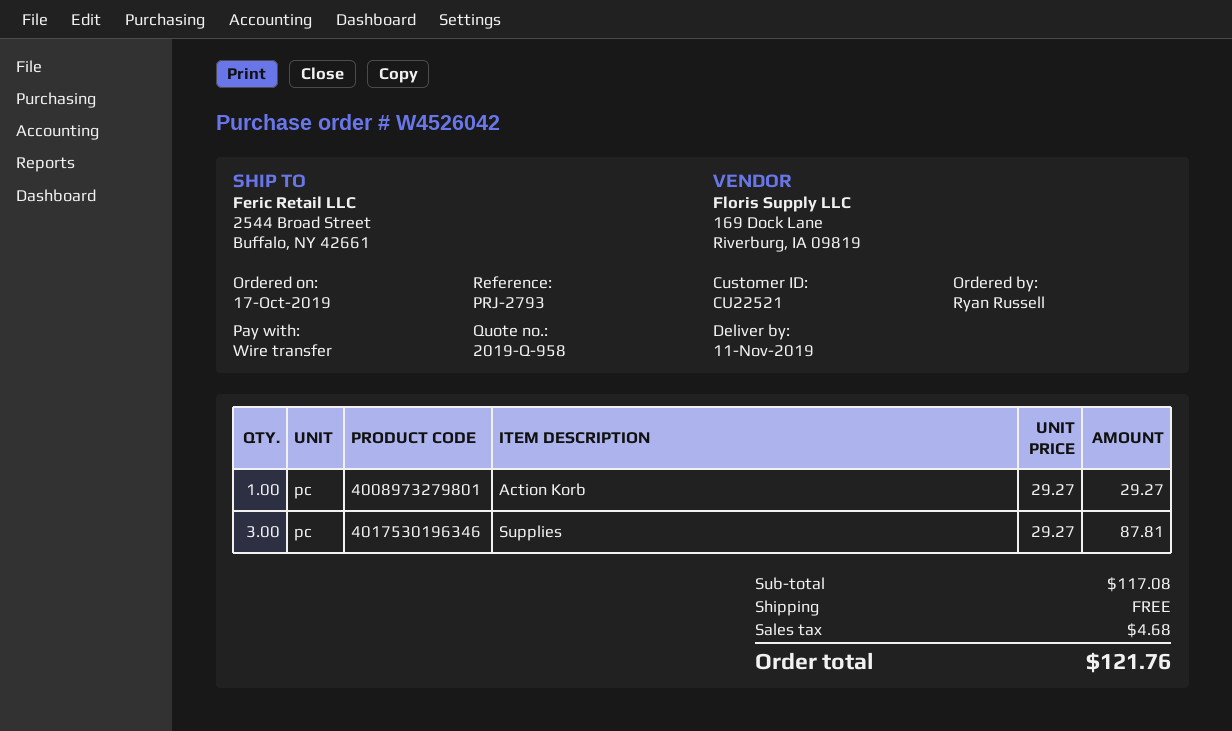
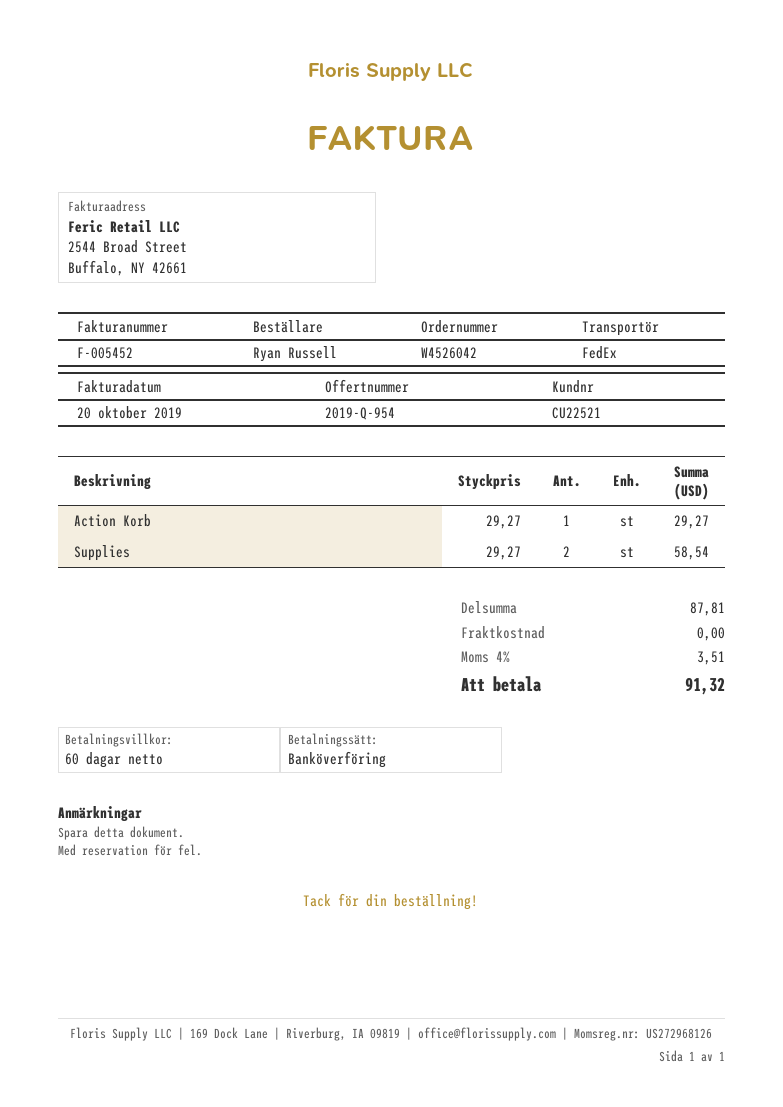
quote number: 2019-Q-958 -> 2019-Q-954
Supplies: 3 x 29.27 = 87.81 -> 2 x 29.27 = 58.54
subtotal: 117.08 -> 87.81
tax: 4.68 -> 3.51
total: 121.76 -> 91.32

